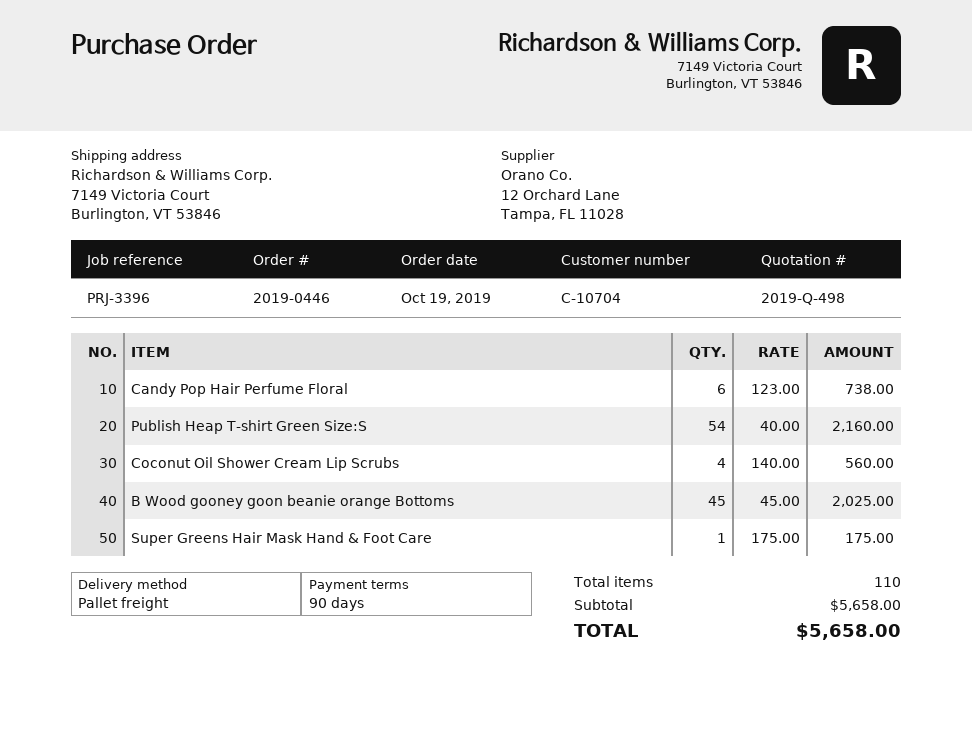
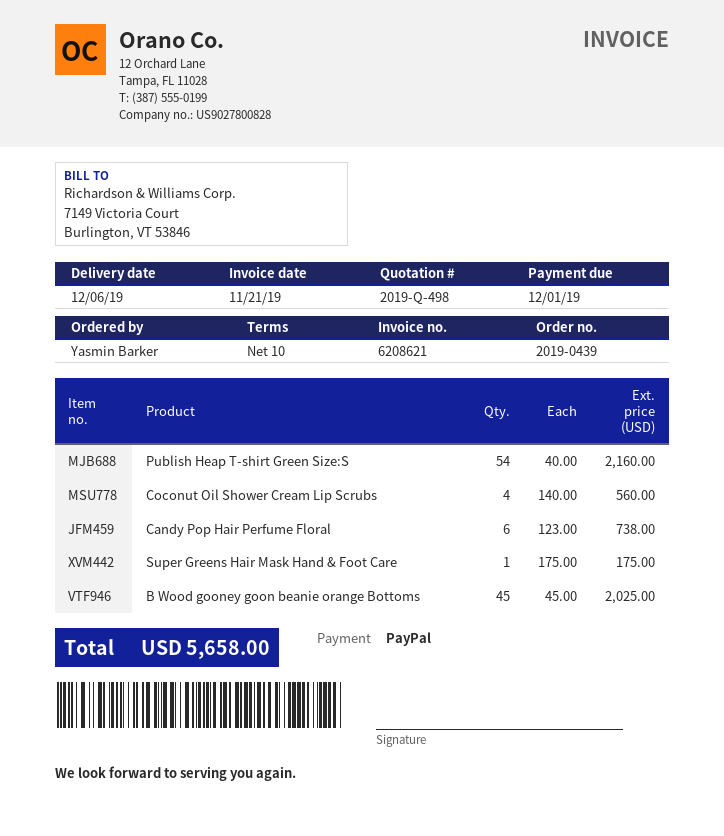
order number: 2019-0446 -> 2019-0439
payment terms: 90 days -> 10 days

